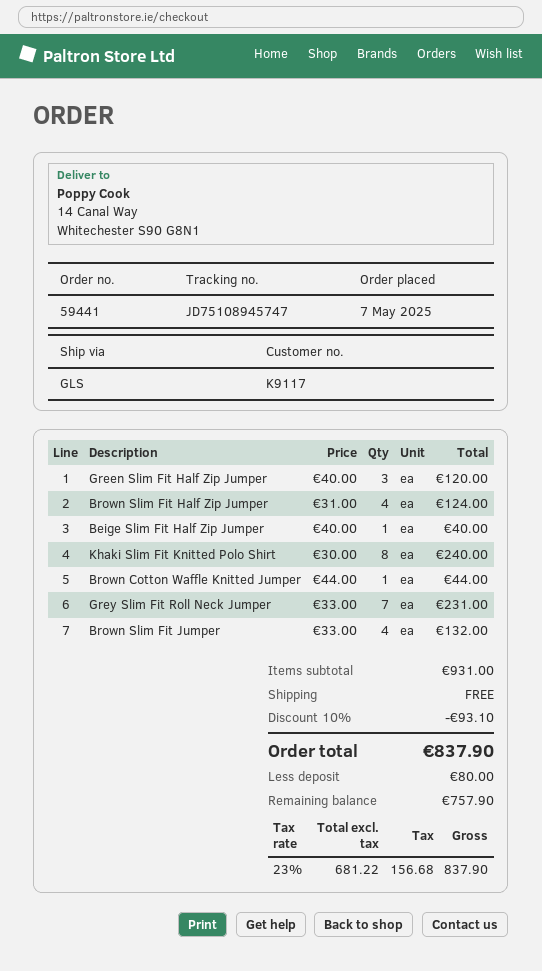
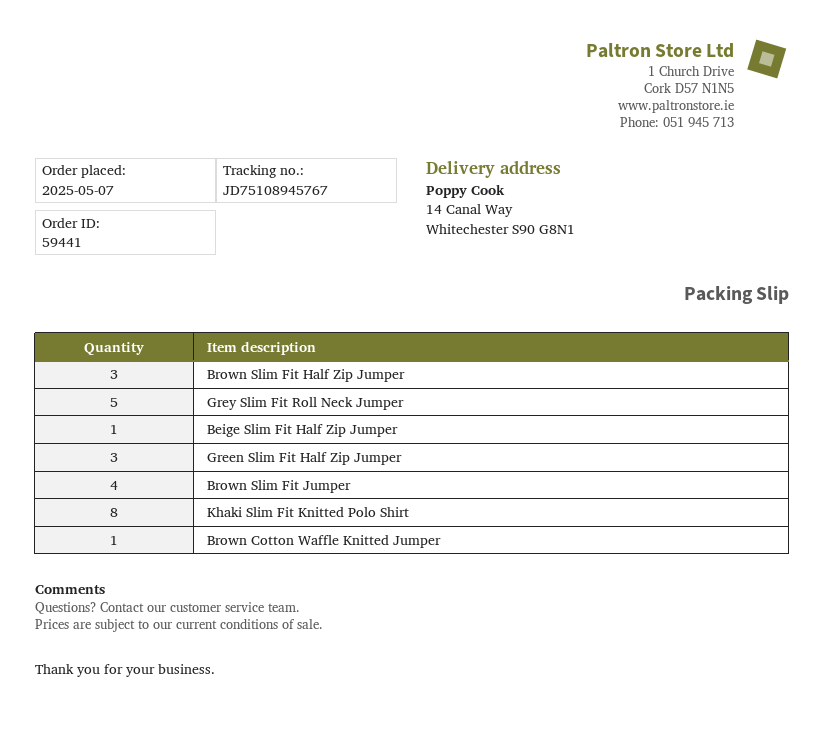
tracking number: JD75108945747 -> JD75108945767
Brown Slim Fit Half Zip Jumper: 4 -> 3
Grey Slim Fit Roll Neck Jumper: 7 -> 5

